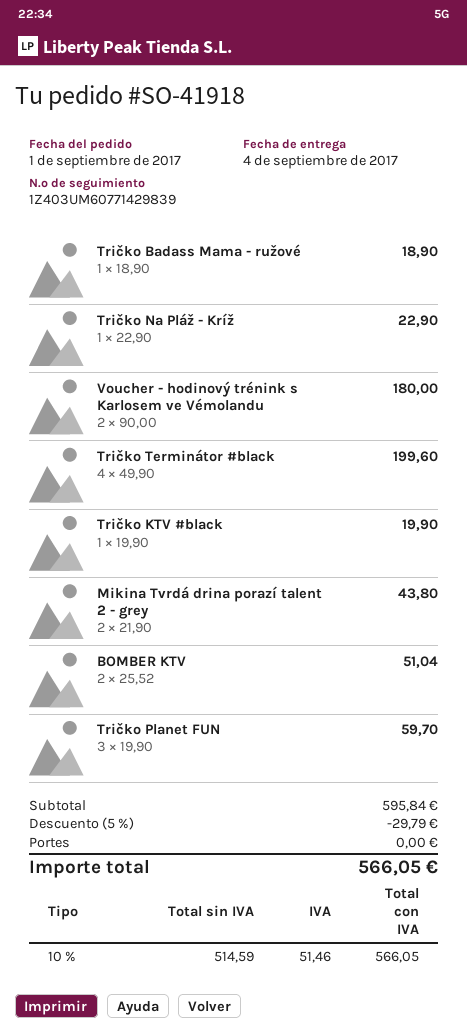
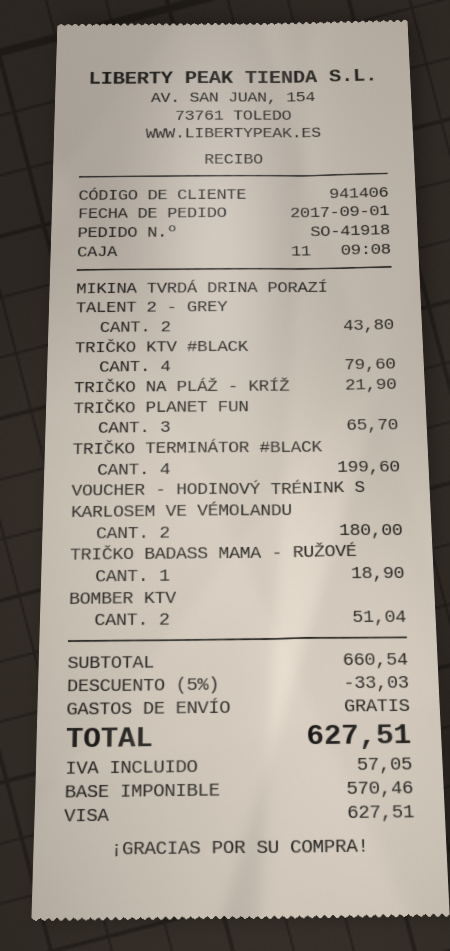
Tričko Na Pláž - Kríž: 1 for 22.90 -> 1 for 21.90
Tričko KTV #black: 1 for 19.90 -> 4 for 79.60
Tričko Planet FUN: 3 for 59.70 -> 3 for 65.70
subtotal: 595.84 -> 660.54
discount: 5% = 29.79 -> 5% = 33.03
net: 514.59 -> 570.46
tax: 51.46 -> 57.05
total: 566.05 -> 627.51

